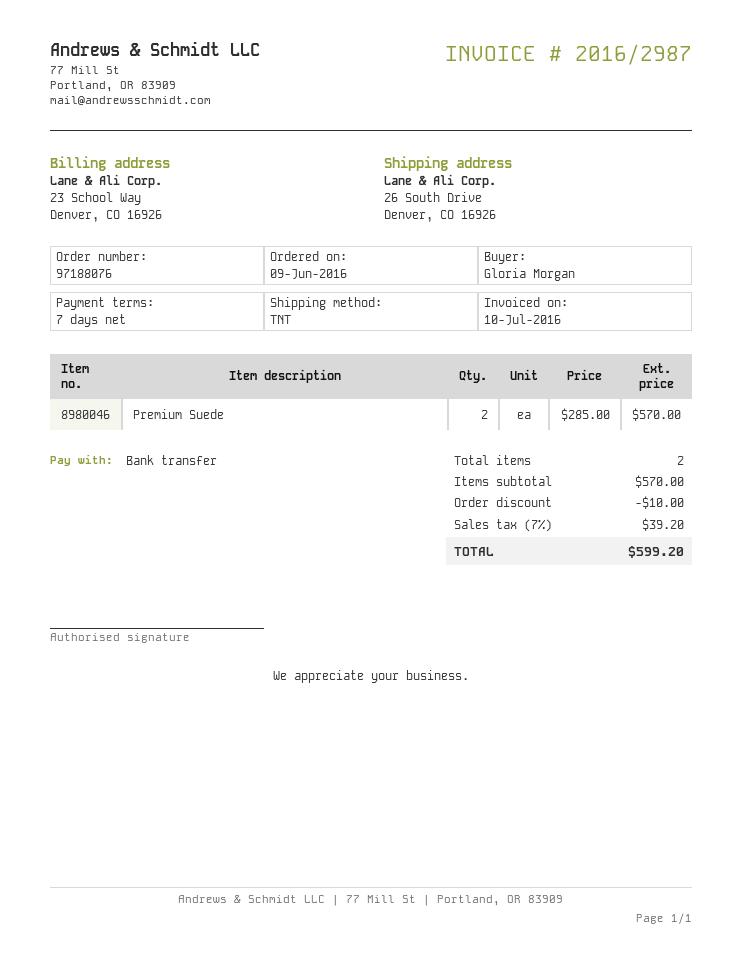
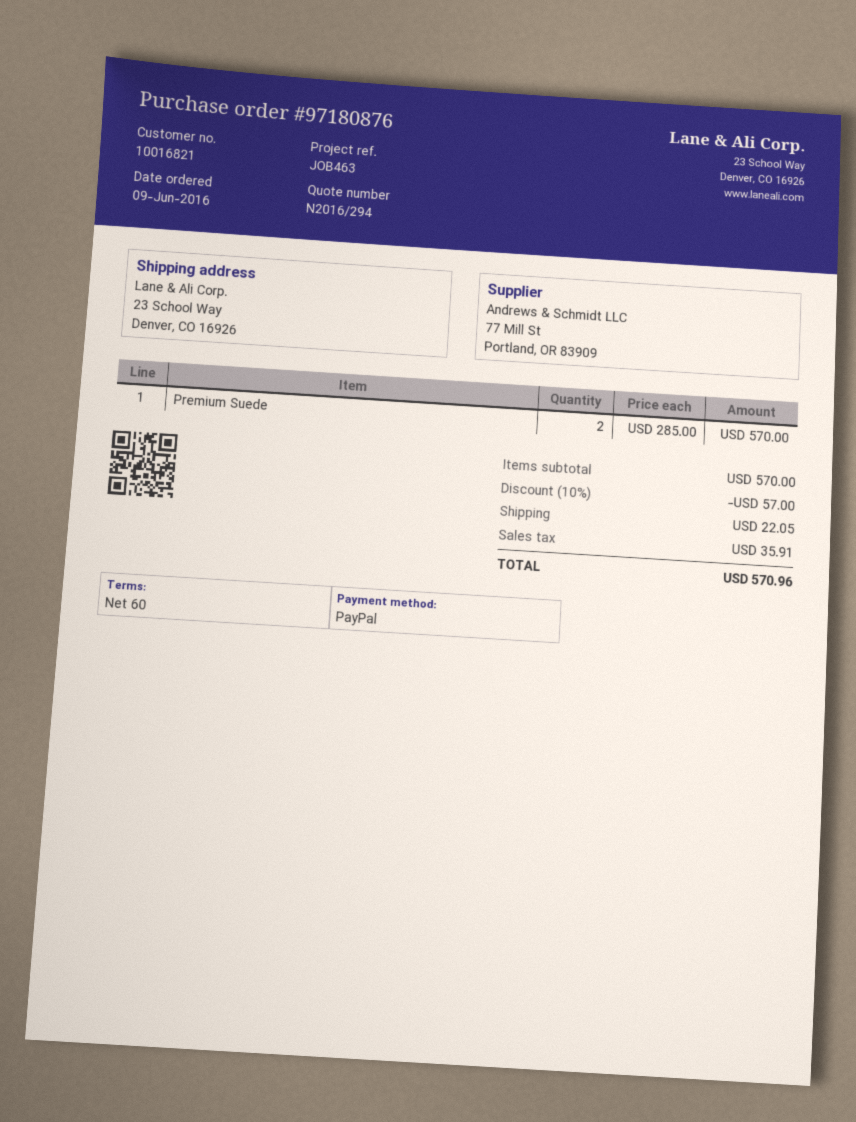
order number: 97188076 -> 97180876
payment terms: 7 days -> 60 days
payment method: bank transfer -> PayPal
ship to: 26 South Drive, Denver, CO 16926 -> 23 School Way, Denver, CO 16926
discount: 10.00 -> 57.00
shipping: none -> 22.05
tax: 39.20 -> 35.91
total: 599.20 -> 570.96

